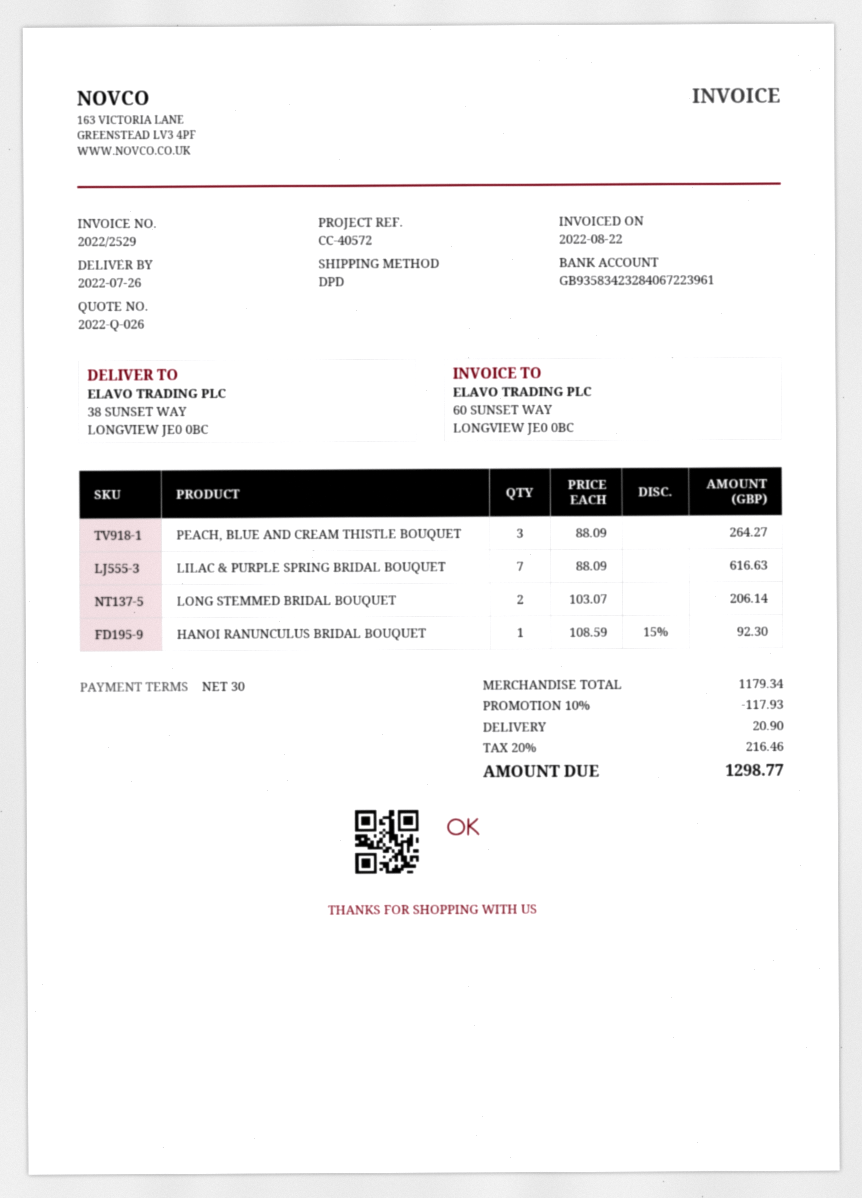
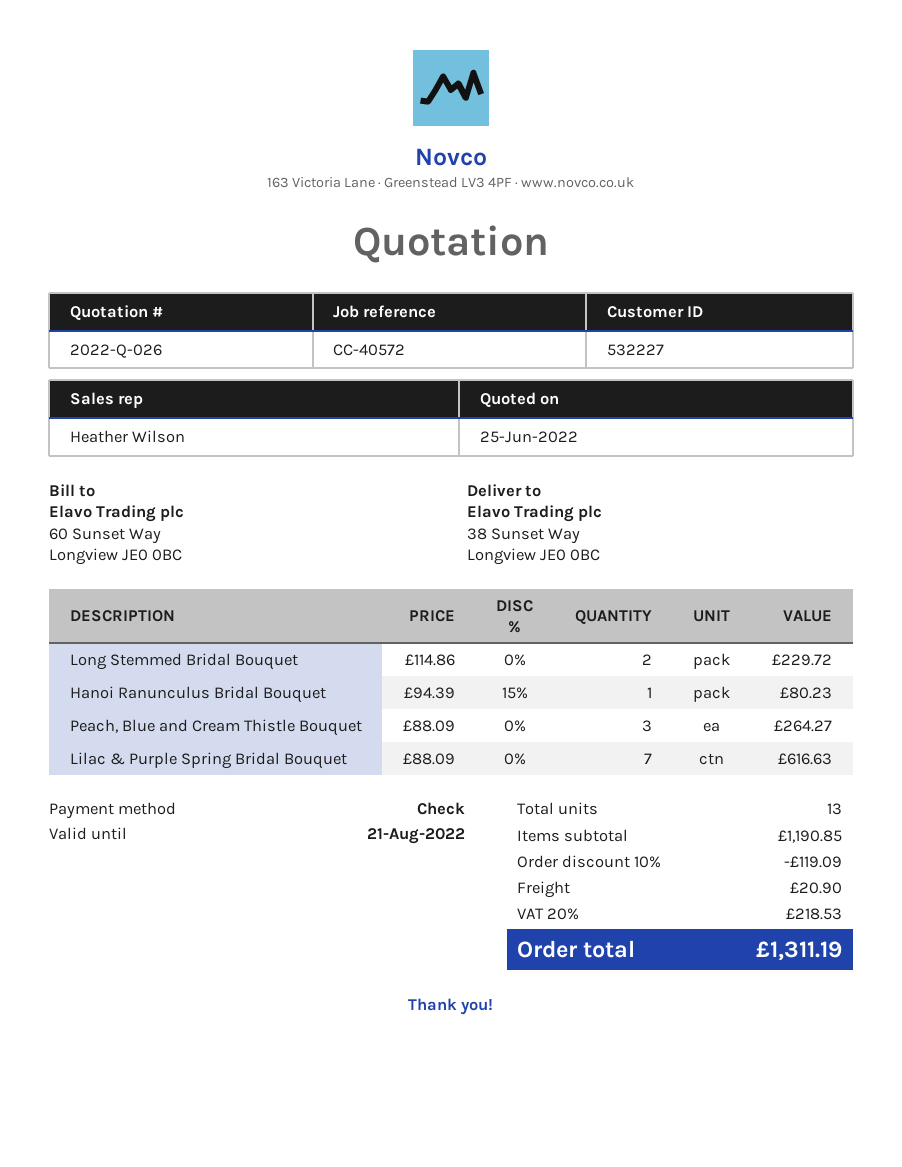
LONG STEMMED BRIDAL BOUQUET: 2 x 103.07 = 206.14 -> 2 x 114.86 = 229.72
HANOI RANUNCULUS BRIDAL BOUQUET: 1 x 108.59 - 15% = 92.30 -> 1 x 94.39 - 15% = 80.23
subtotal: 1179.34 -> 1190.85
discount: 10% = 117.93 -> 10% = 119.09
tax: 20% = 216.46 -> 20% = 218.53
total: 1298.77 -> 1311.19

